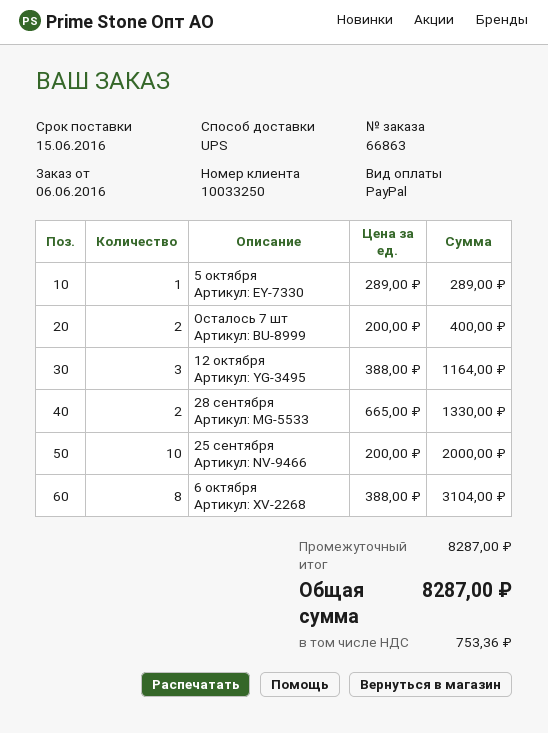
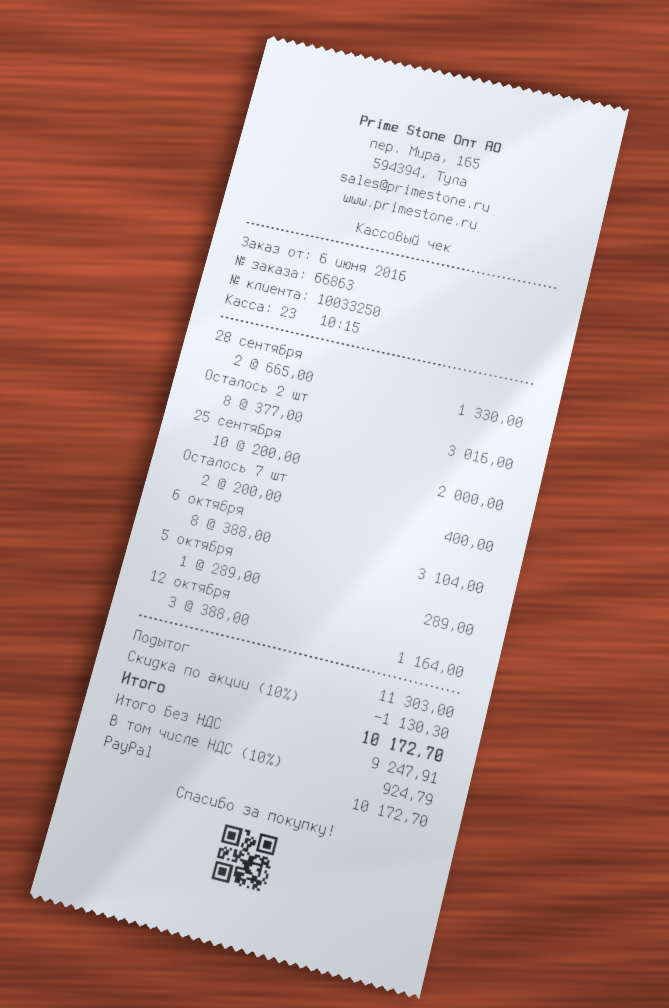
Осталось 2 шт: none -> 8 x 377.00 = 3016.00
subtotal: 8287.00 -> 11303.00
discount: none -> 10% = 1130.30
tax: 753.36 -> 924.79
total: 8287.00 -> 10172.70

